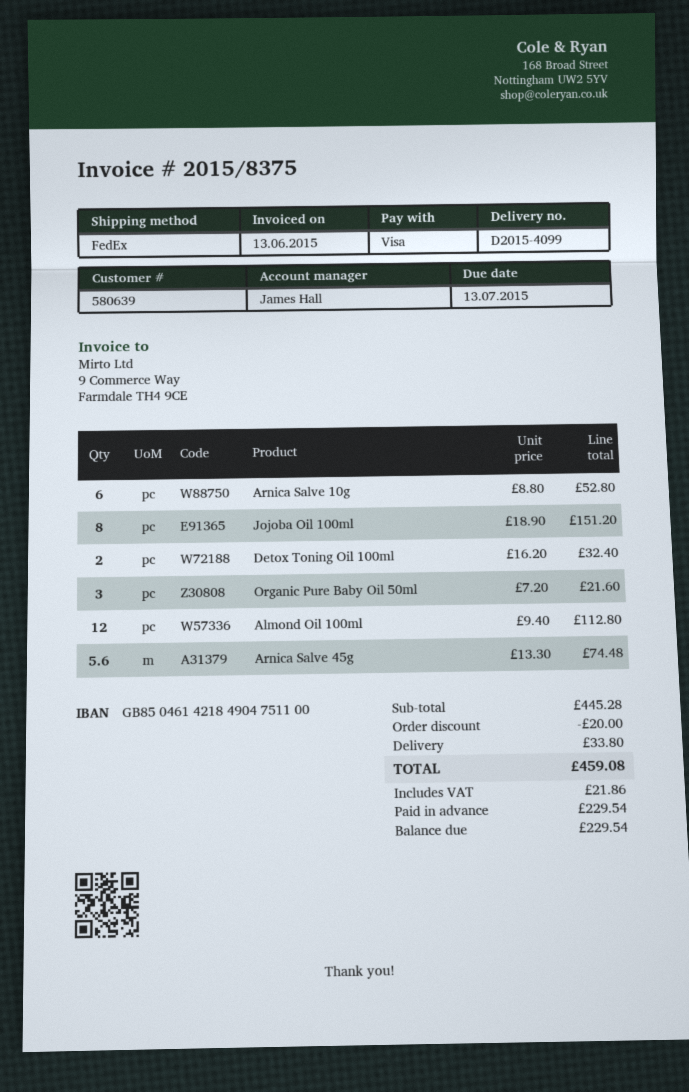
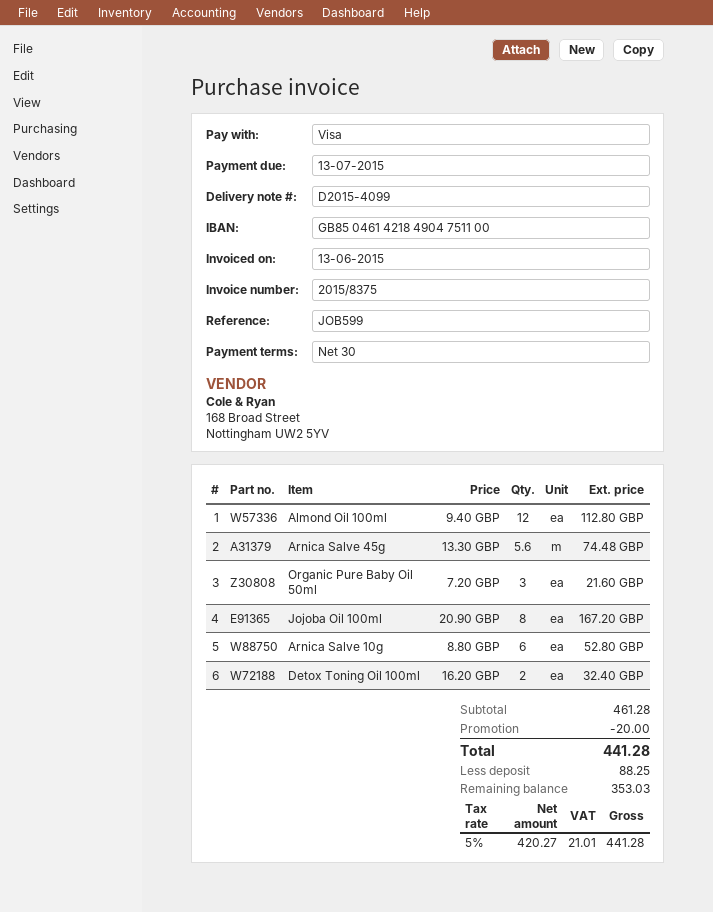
Jojoba Oil 100ml: 8 x 18.90 = 151.20 -> 8 x 20.90 = 167.20
subtotal: 445.28 -> 461.28
shipping: 33.80 -> none
tax: 21.86 -> 21.01
total: 459.08 -> 441.28
deposit: 229.54 -> 88.25
balance: 229.54 -> 353.03

